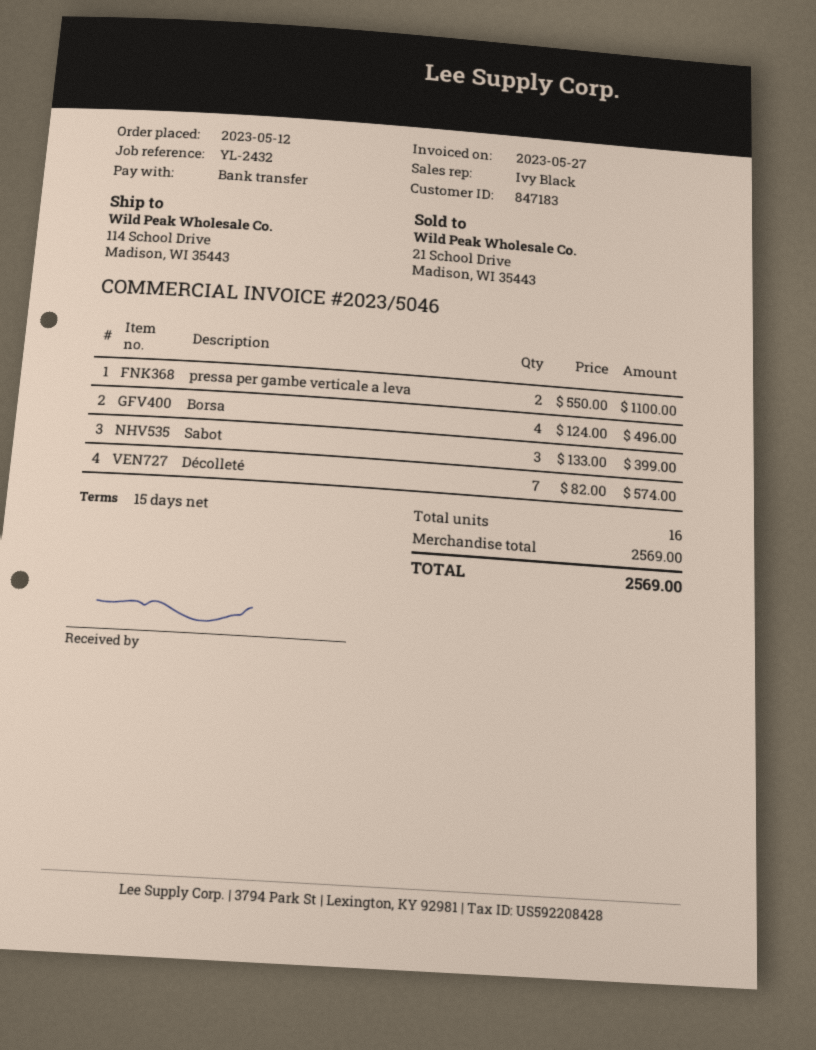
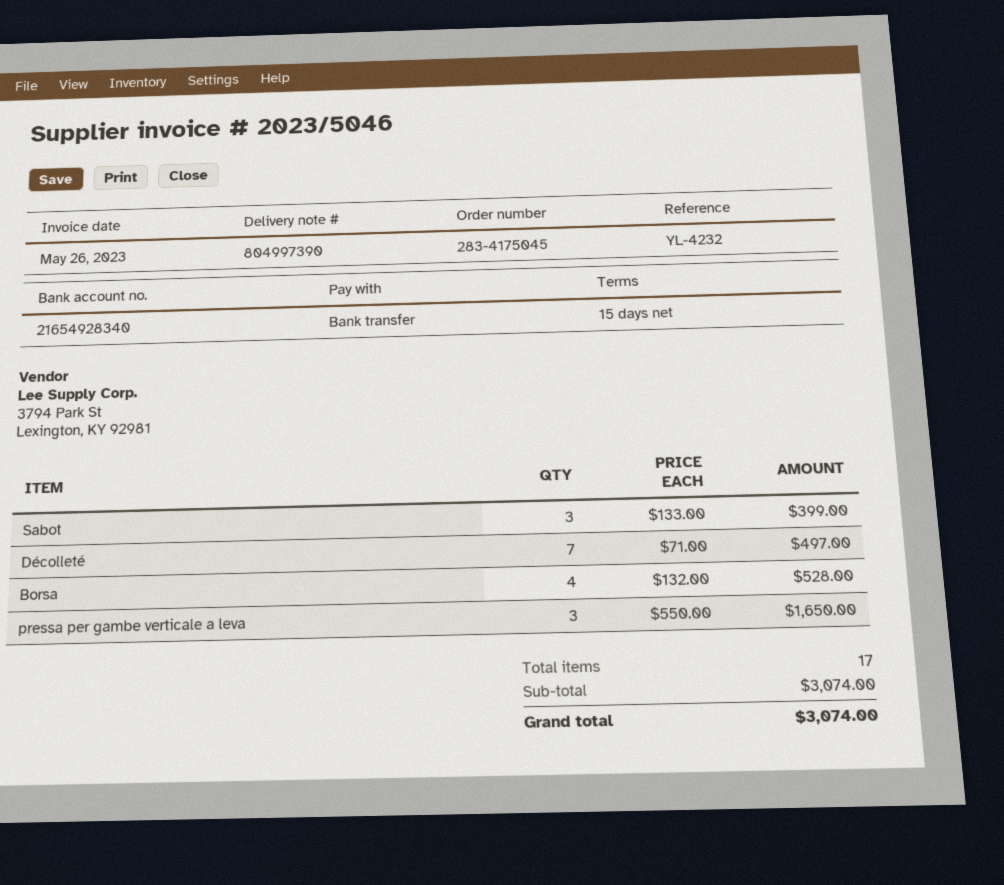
invoice date: 2023-05-27 -> 2023-05-26
reference: YL-2432 -> YL-4232
pressa per gambe verticale a leva: 2 x 550.00 = 1100.00 -> 3 x 550.00 = 1650.00
Borsa: 4 x 124.00 = 496.00 -> 4 x 132.00 = 528.00
Décolleté: 7 x 82.00 = 574.00 -> 7 x 71.00 = 497.00
total quantity: 16 -> 17
subtotal: 2569.00 -> 3074.00
total: 2569.00 -> 3074.00

